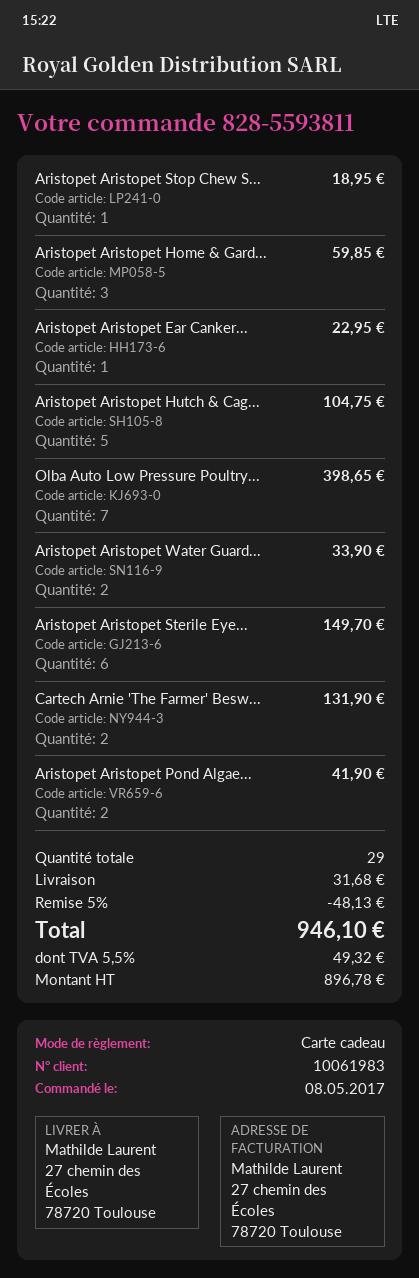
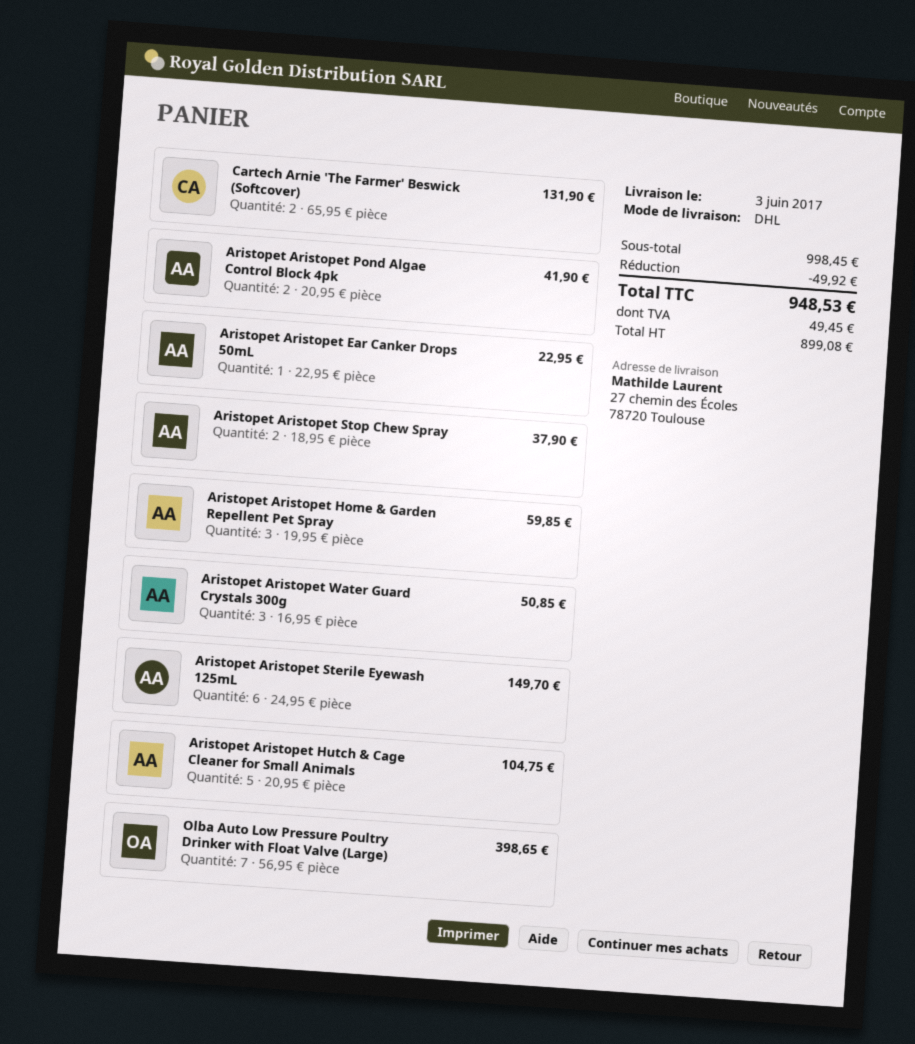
Aristopet Aristopet Stop Chew S...: 1 for 18.95 -> 2 for 37.90
Aristopet Aristopet Water Guard...: 2 for 33.90 -> 3 for 50.85
discount: 48.13 -> 49.92
shipping: 31.68 -> none
net: 896.78 -> 899.08
tax: 49.32 -> 49.45
total: 946.10 -> 948.53

